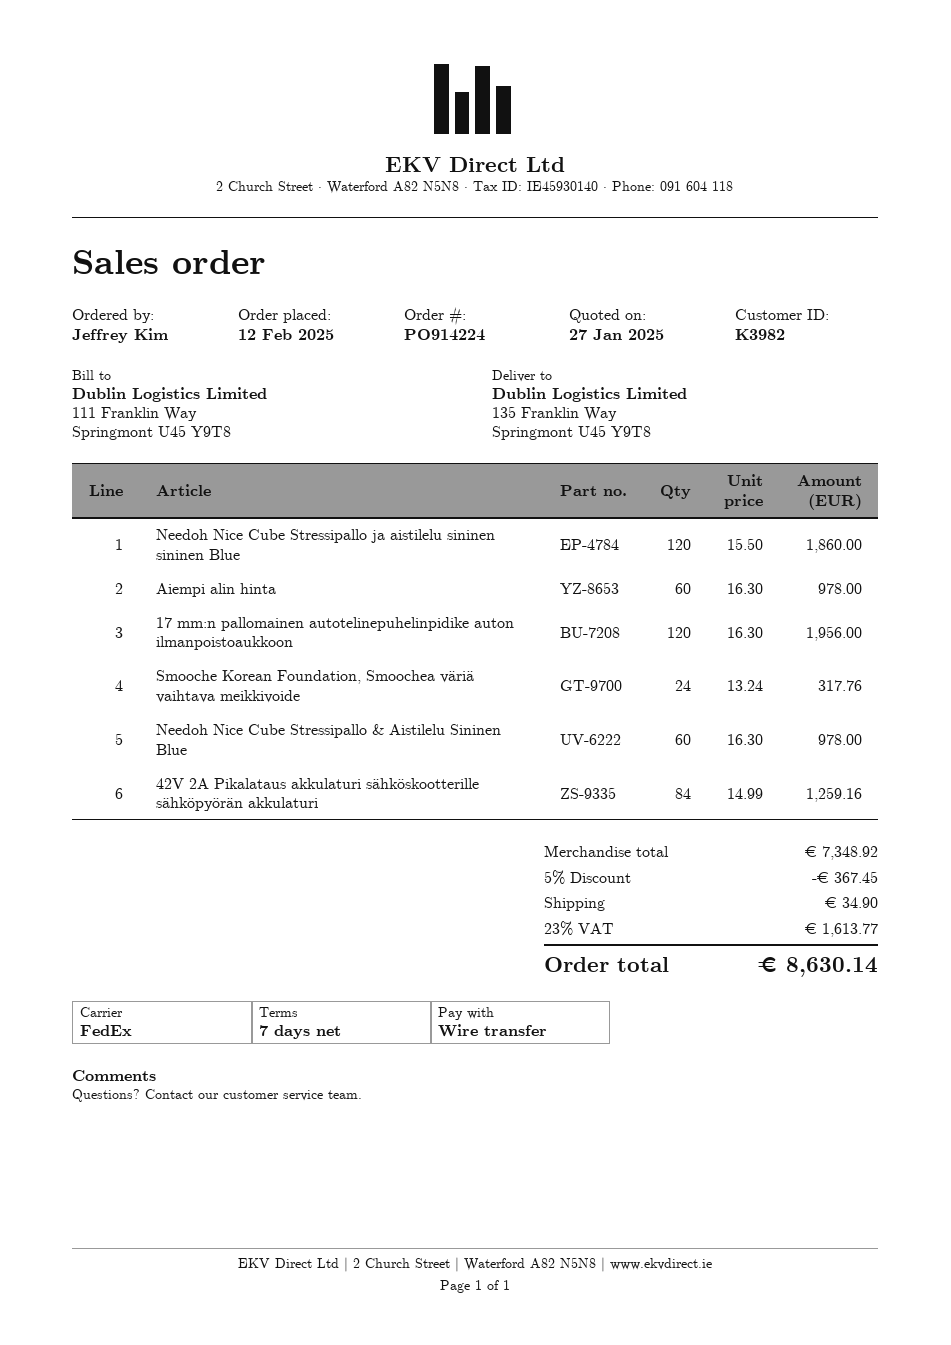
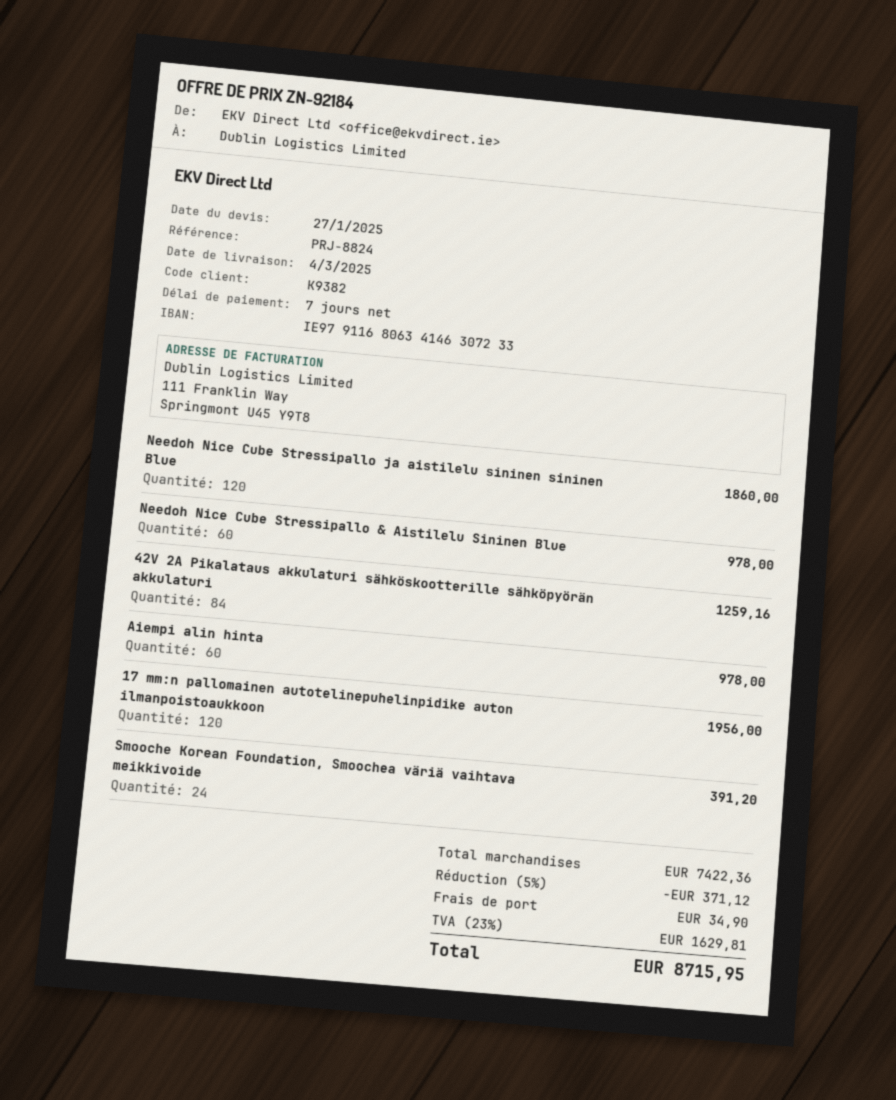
customer number: K3982 -> K9382
Smooche Korean Foundation, Smoochea väriä vaihtava meikkivoide: 24 for 317.76 -> 24 for 391.20
subtotal: 7348.92 -> 7422.36
discount: 5% = 367.45 -> 5% = 371.12
tax: 23% = 1613.77 -> 23% = 1629.81
total: 8630.14 -> 8715.95

